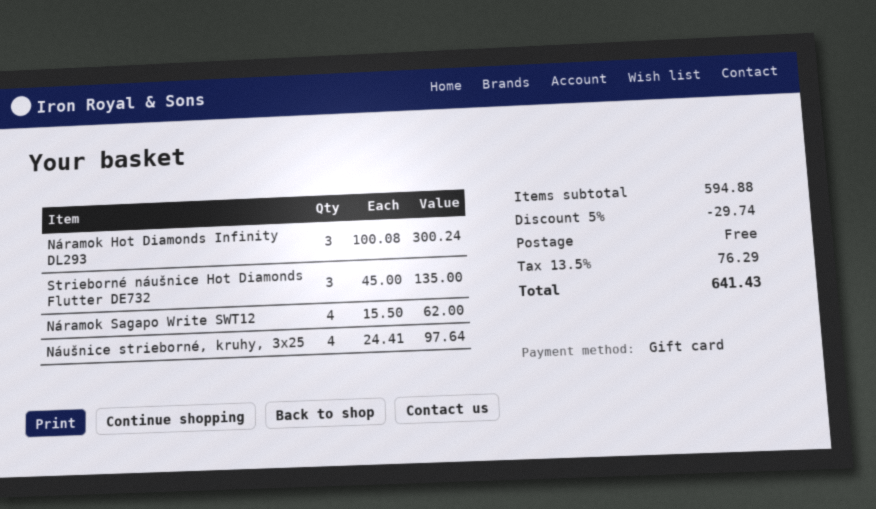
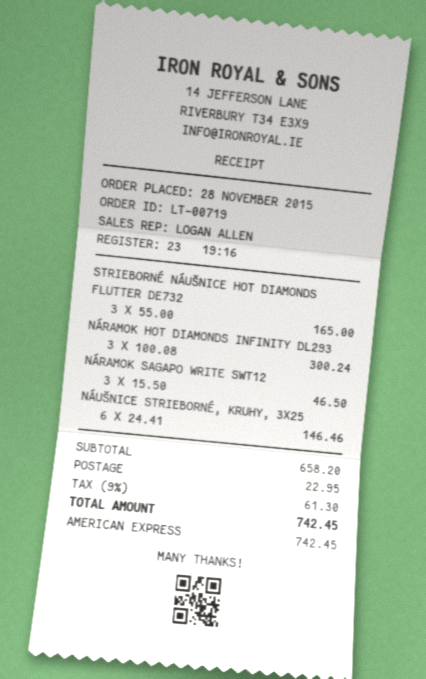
payment method: gift card -> American Express
Strieborné náušnice Hot Diamonds Flutter DE732: 3 x 45.00 = 135.00 -> 3 x 55.00 = 165.00
Náramok Sagapo Write SWT12: 4 x 15.50 = 62.00 -> 3 x 15.50 = 46.50
Náušnice strieborné, kruhy, 3x25: 4 x 24.41 = 97.64 -> 6 x 24.41 = 146.46
subtotal: 594.88 -> 658.20
discount: 5% = 29.74 -> none
shipping: 0.00 -> 22.95
tax: 13.5% = 76.29 -> 9% = 61.30
total: 641.43 -> 742.45

